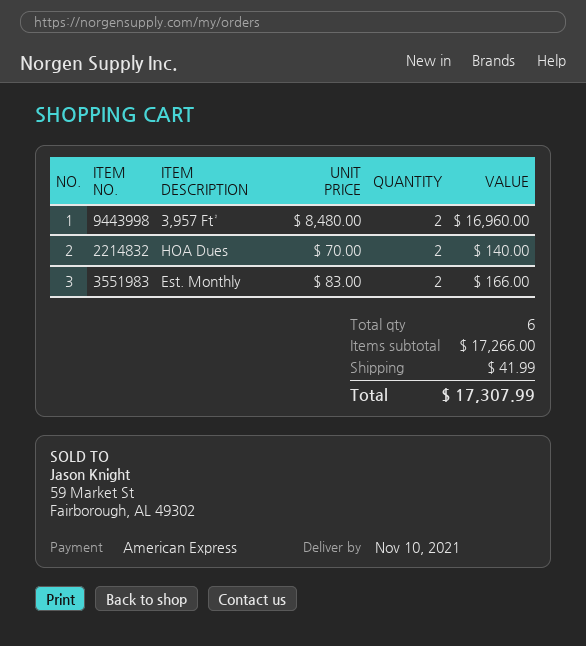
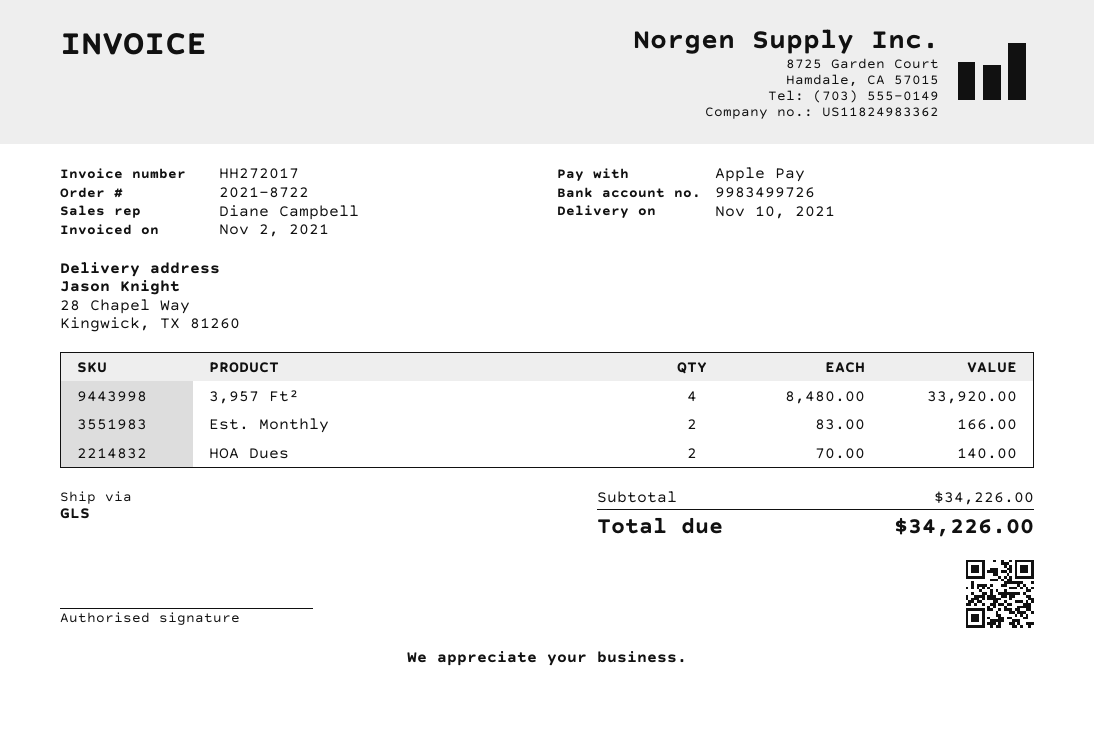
payment method: American Express -> Apple Pay
3,957 Ft²: 2 x 8480.00 = 16960.00 -> 4 x 8480.00 = 33920.00
subtotal: 17266.00 -> 34226.00
shipping: 41.99 -> none
total: 17307.99 -> 34226.00

